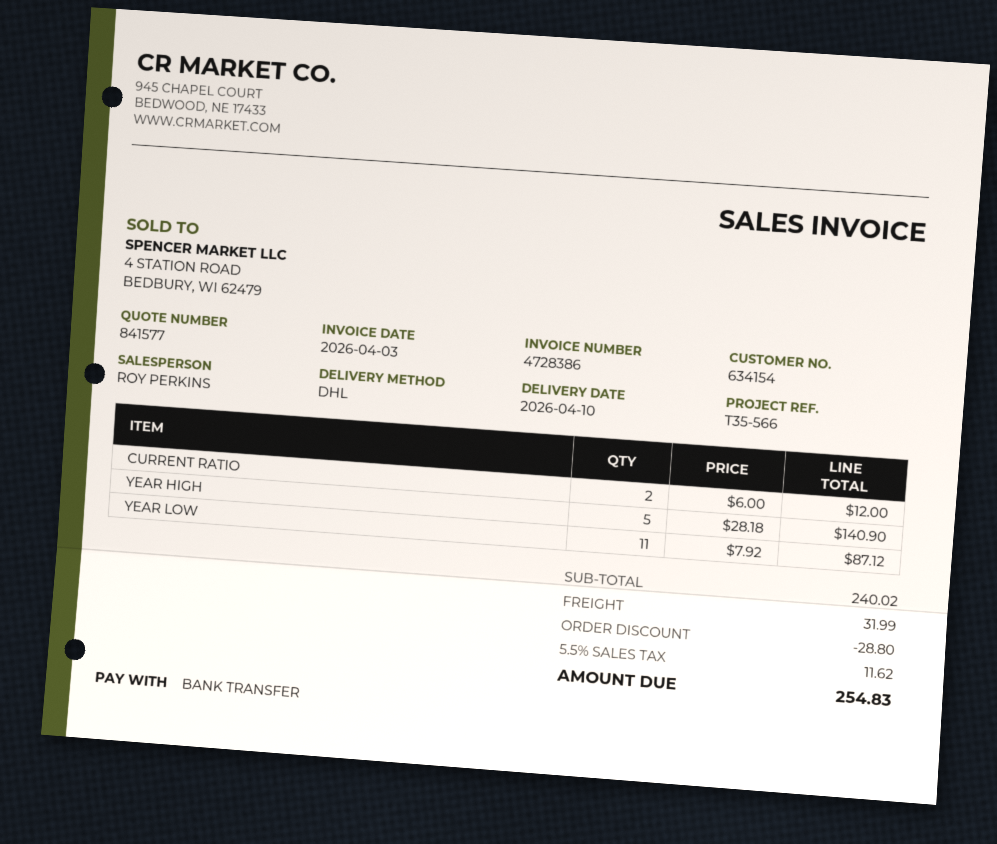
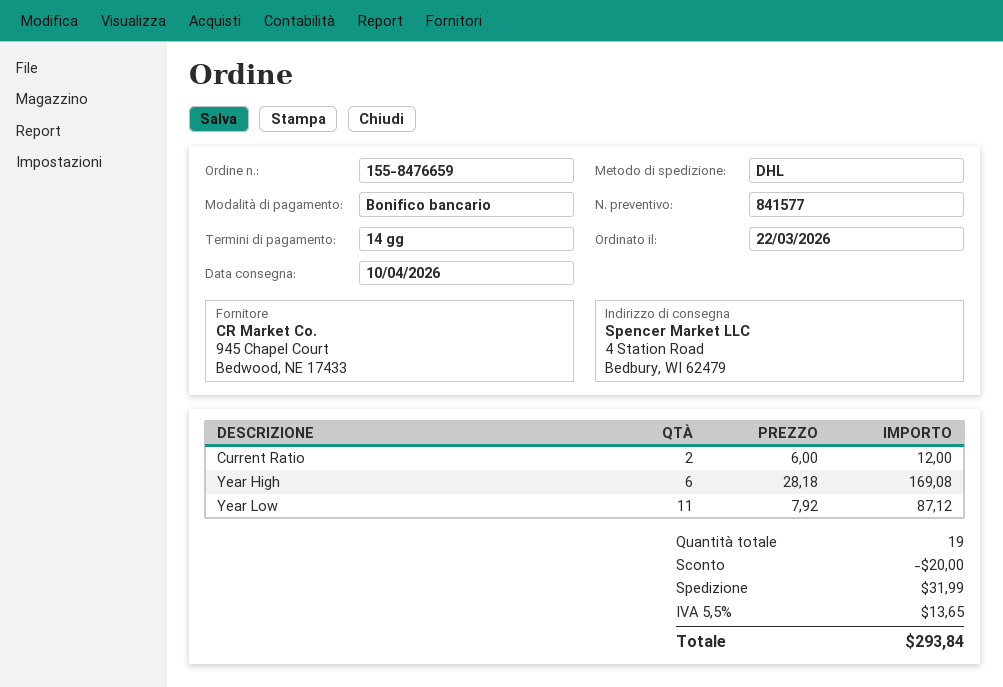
YEAR HIGH: 5 x 28.18 = 140.90 -> 6 x 28.18 = 169.08
discount: 28.80 -> 20.00
tax: 5.5% = 11.62 -> 5.5% = 13.65
total: 254.83 -> 293.84

